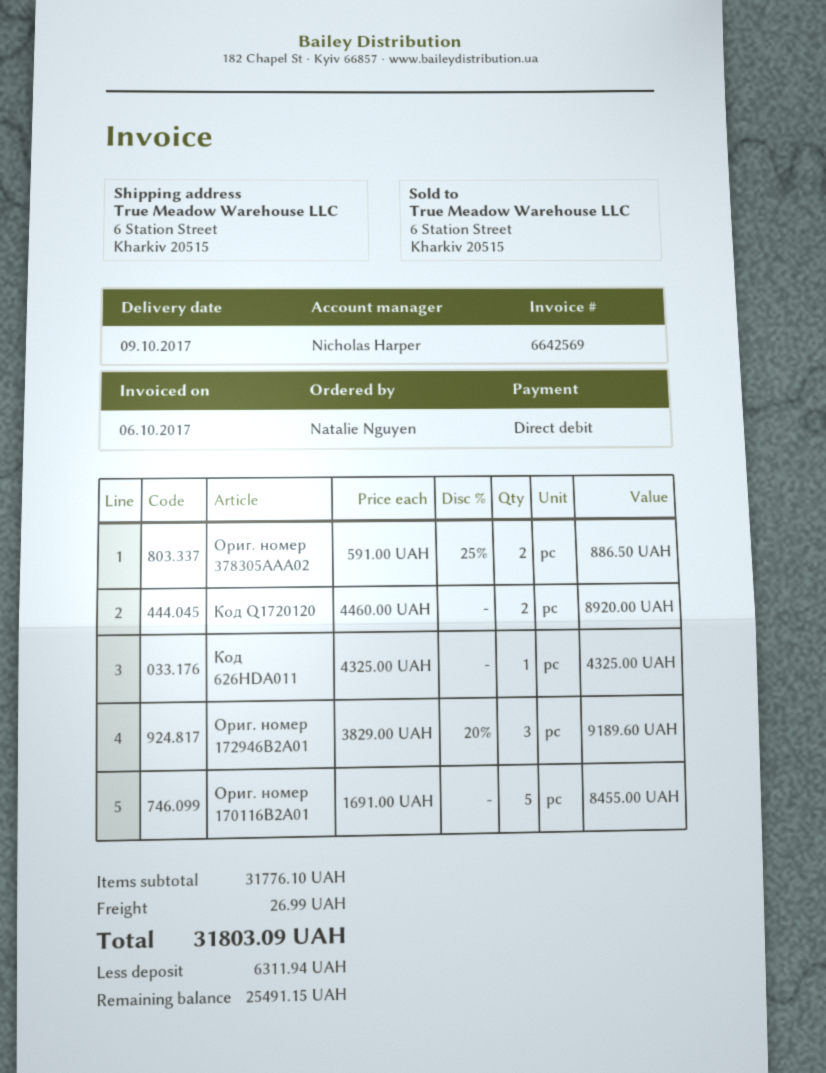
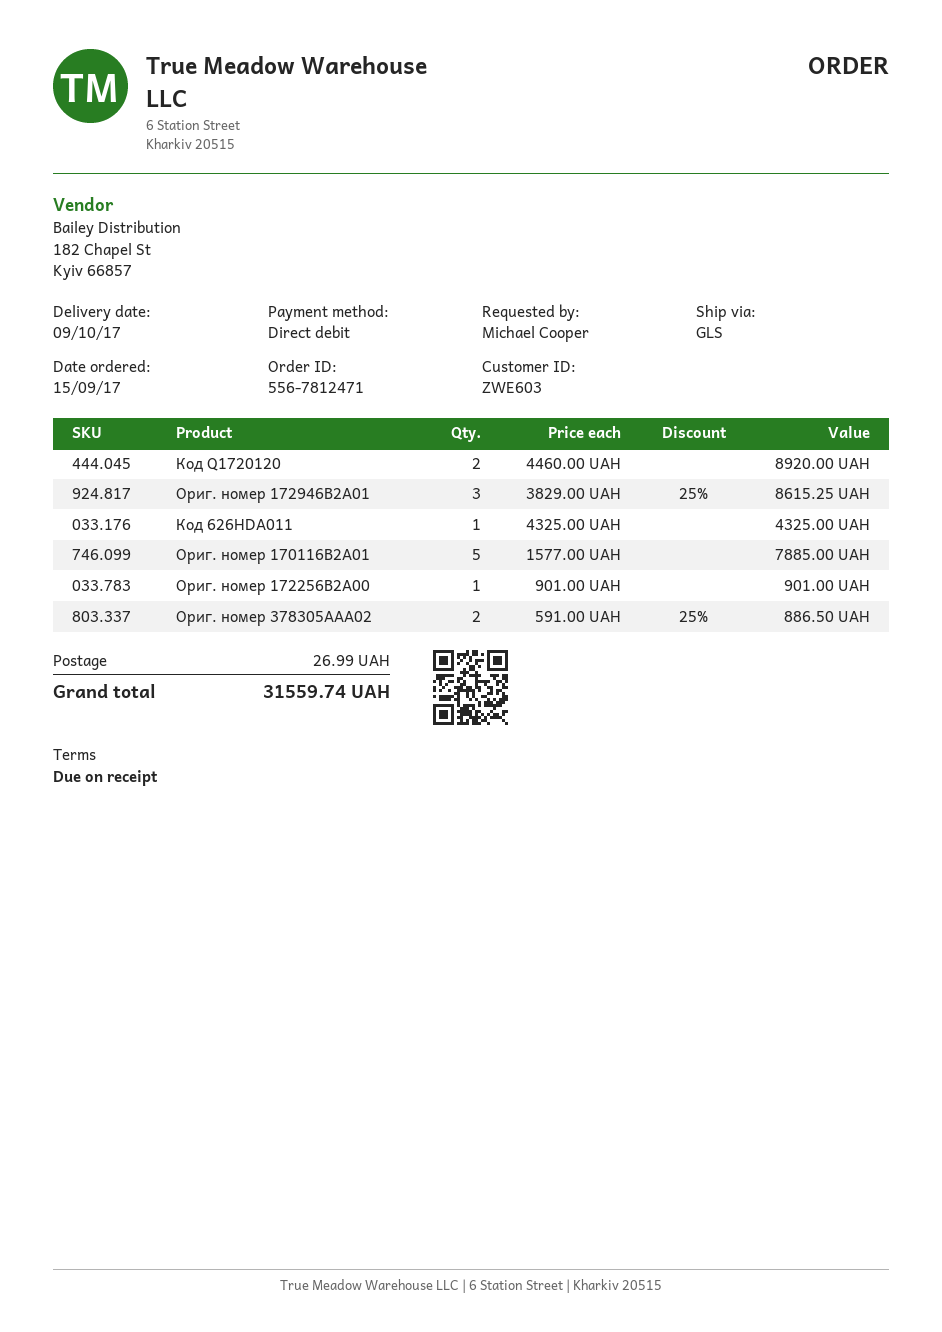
ordered by: Natalie Nguyen -> Michael Cooper
Ориг. номер 172946B2A01: 3 x 3829.00 - 20% = 9189.60 -> 3 x 3829.00 - 25% = 8615.25
Ориг. номер 170116B2A01: 5 x 1691.00 = 8455.00 -> 5 x 1577.00 = 7885.00
Ориг. номер 172256B2A00: none -> 1 x 901.00 = 901.00
total: 31803.09 -> 31559.74

